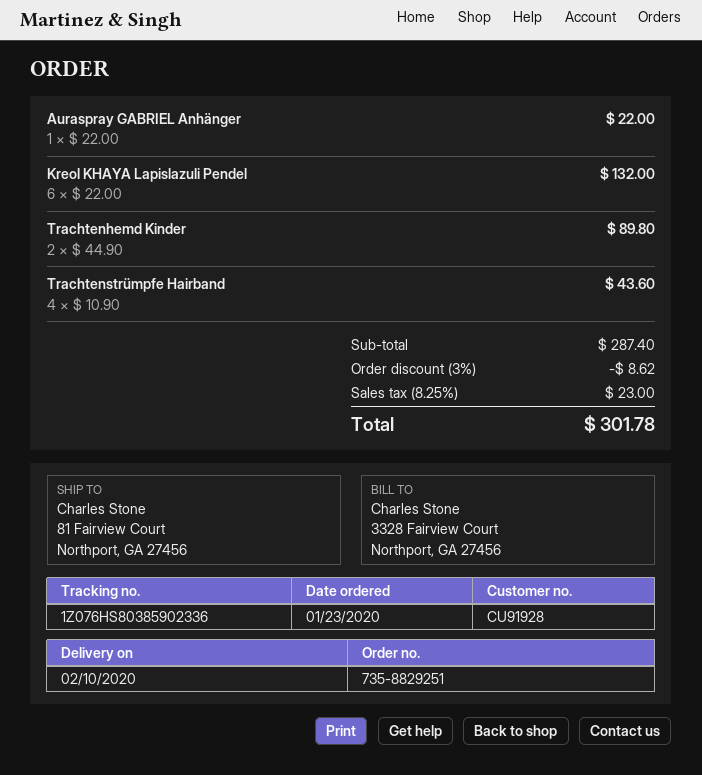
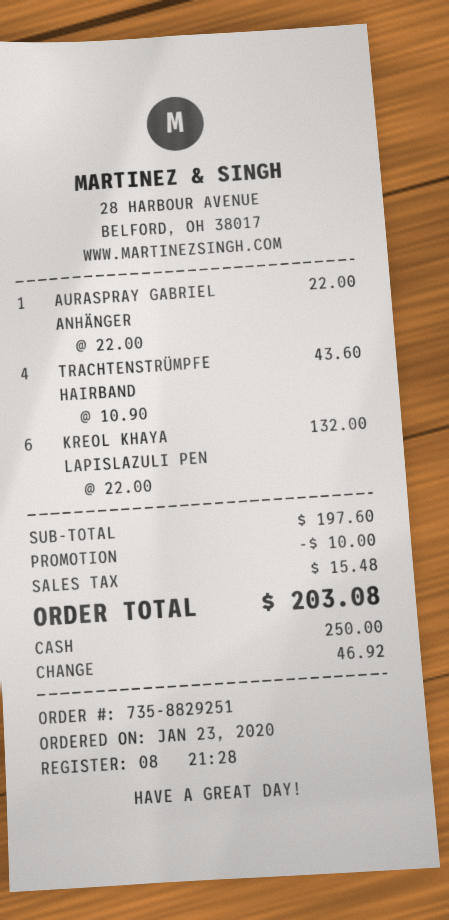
Trachtenhemd Kinder: 2 x 44.90 = 89.80 -> none
subtotal: 287.40 -> 197.60
discount: 8.62 -> 10.00
tax: 23.00 -> 15.48
total: 301.78 -> 203.08

